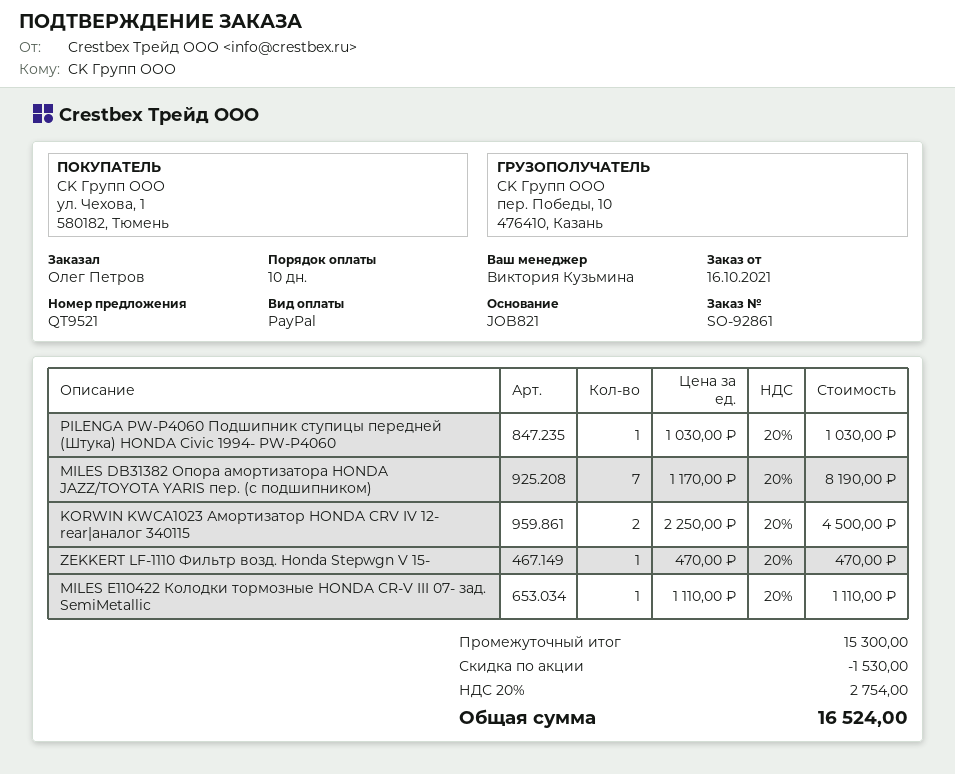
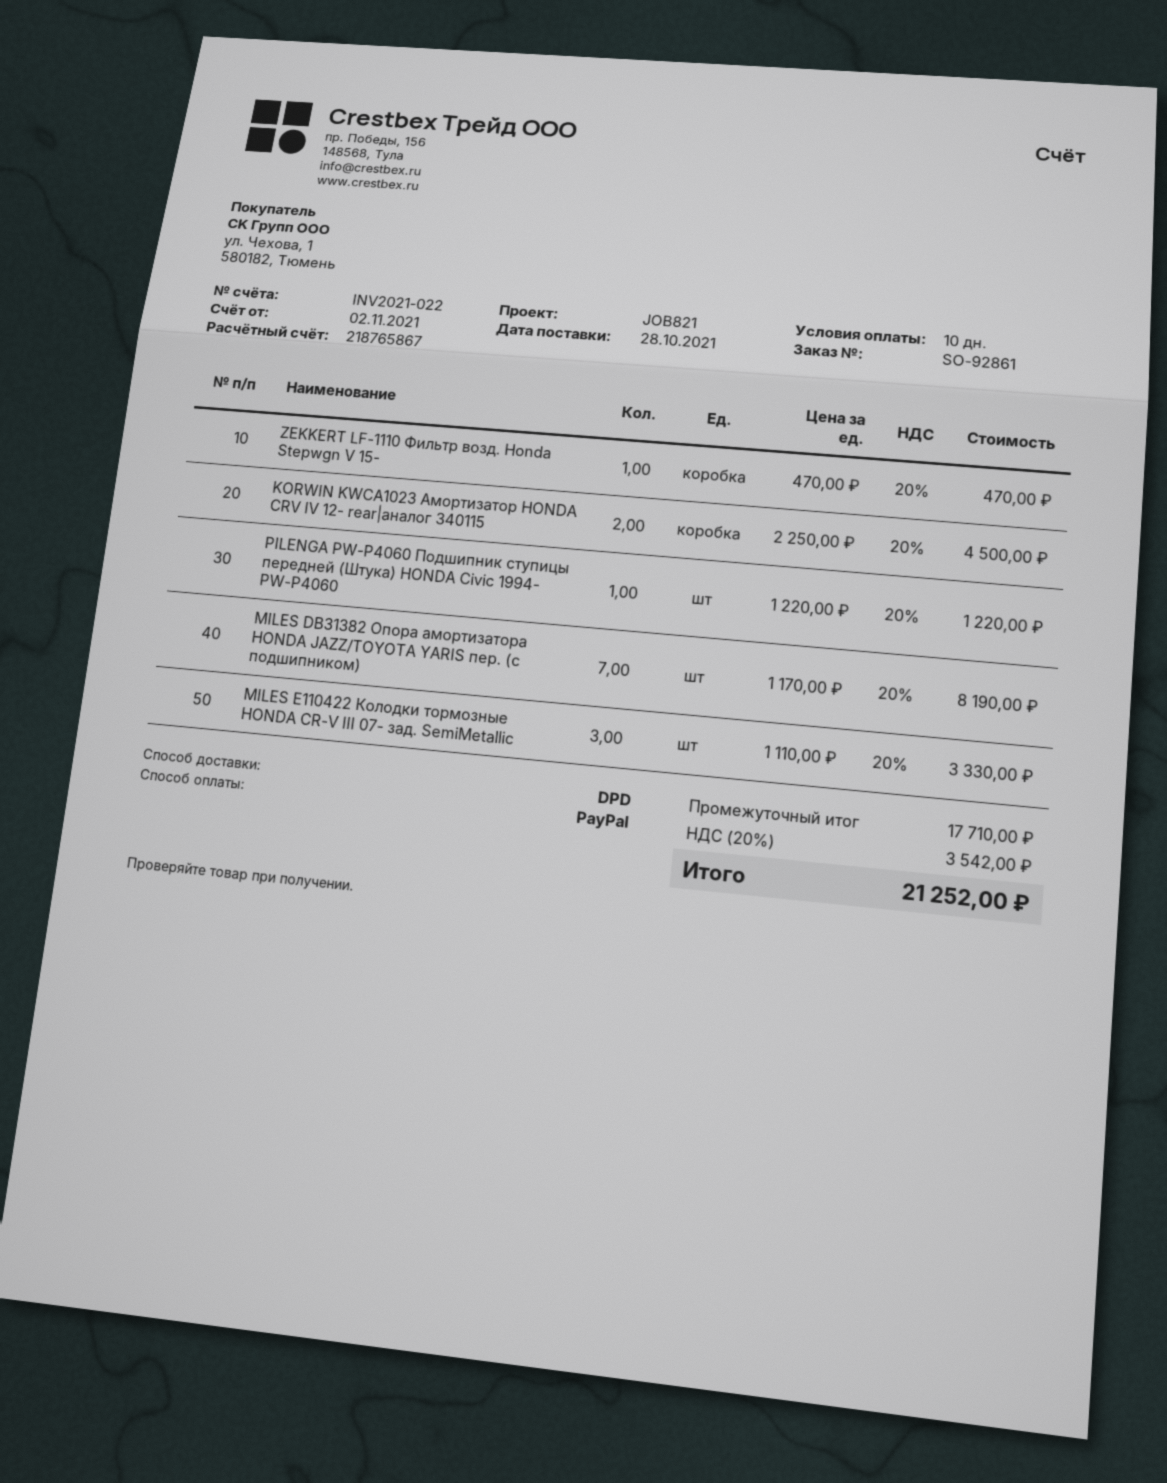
PILENGA PW-P4060 Подшипник ступицы передней (Штука) HONDA Civic 1994- PW-P4060: 1 x 1030.00 = 1030.00 -> 1 x 1220.00 = 1220.00
MILES E110422 Колодки тормозные HONDA CR-V III 07- зад. SemiMetallic: 1 x 1110.00 = 1110.00 -> 3 x 1110.00 = 3330.00
subtotal: 15300.00 -> 17710.00
discount: 1530.00 -> none
tax: 20% = 2754.00 -> 20% = 3542.00
total: 16524.00 -> 21252.00

